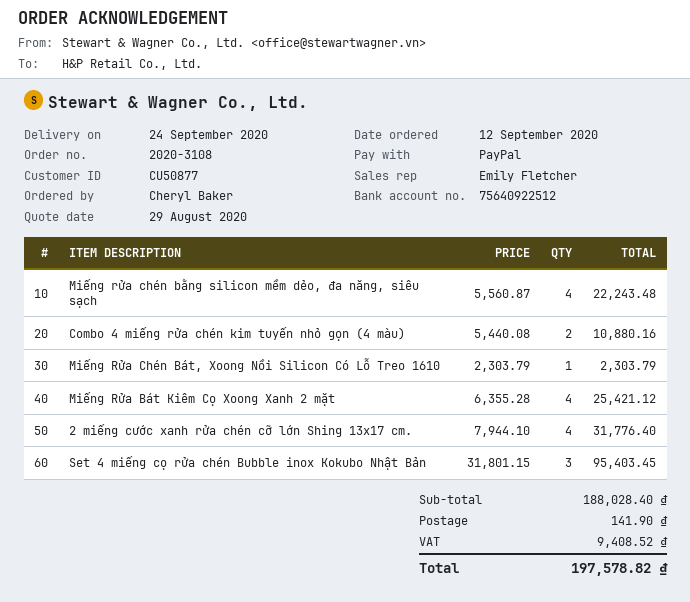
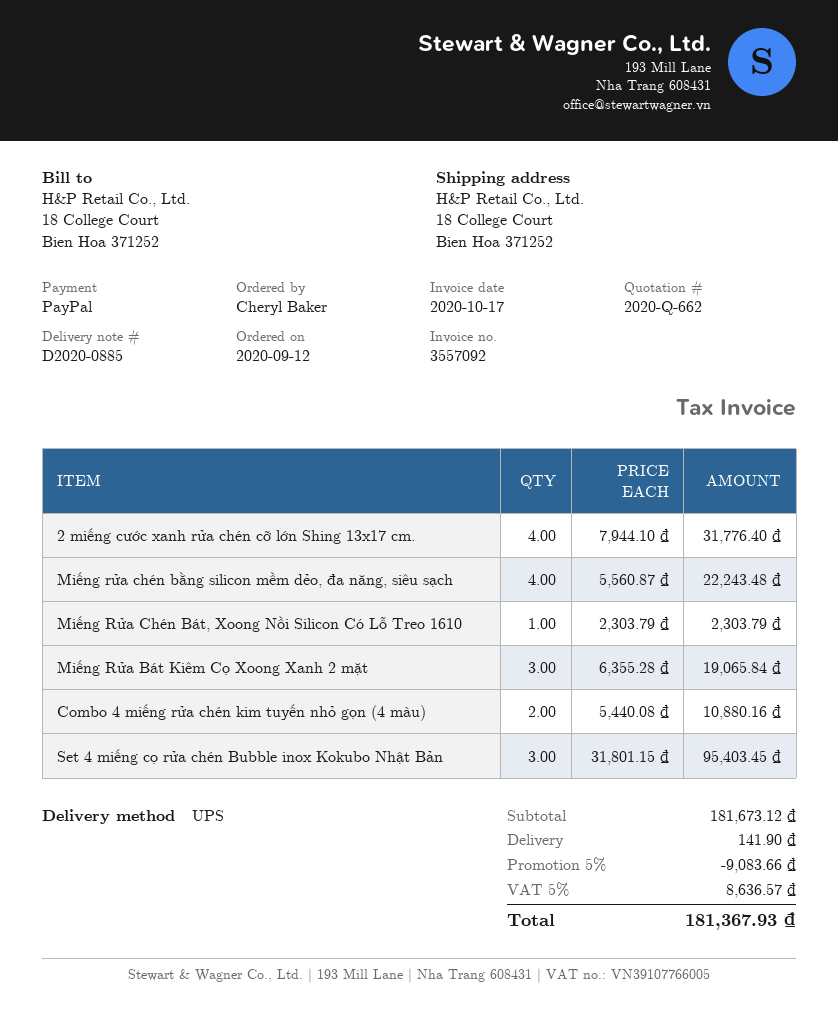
Miếng Rửa Bát Kiêm Cọ Xoong Xanh 2 mặt: 4 x 6355.28 = 25421.12 -> 3 x 6355.28 = 19065.84
subtotal: 188028.40 -> 181673.12
discount: none -> 5% = 9083.66
tax: 9408.52 -> 8636.57
total: 197578.82 -> 181367.93

